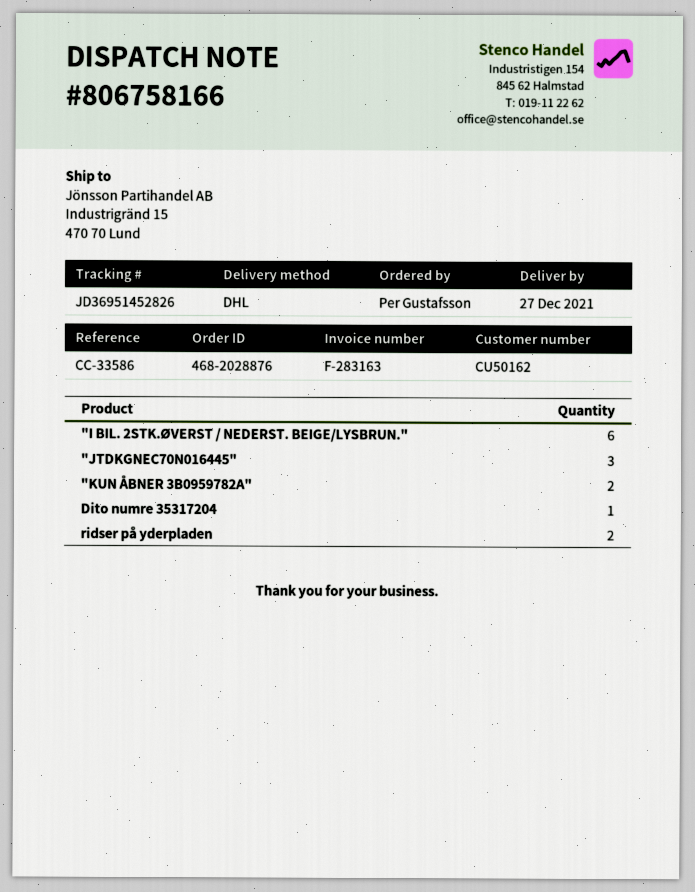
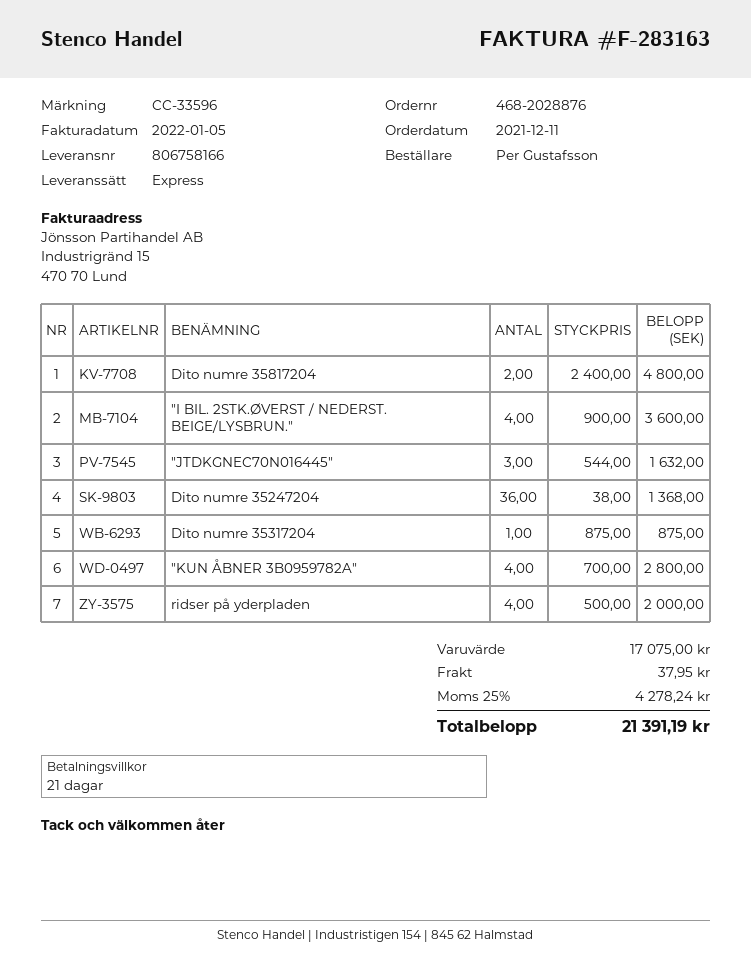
reference: CC-33586 -> CC-33596
shipping method: DHL -> express
"I BIL. 2STK.ØVERST / NEDERST. BEIGE/LYSBRUN.": 6 -> 4
"KUN ÅBNER 3B0959782A": 2 -> 4
ridser på yderpladen: 2 -> 4
Dito numre 35817204: none -> 2
Dito numre 35247204: none -> 36

